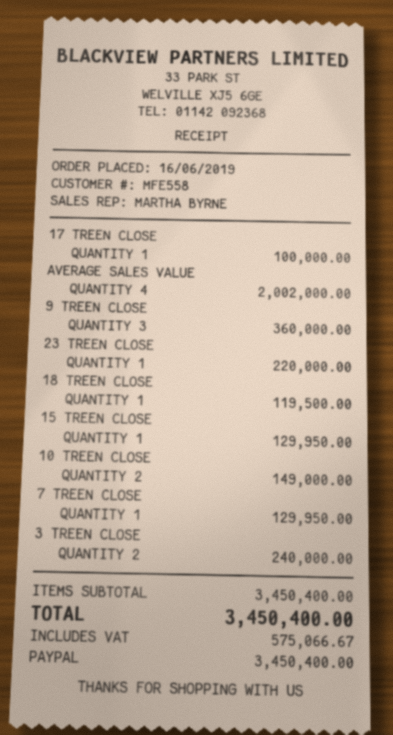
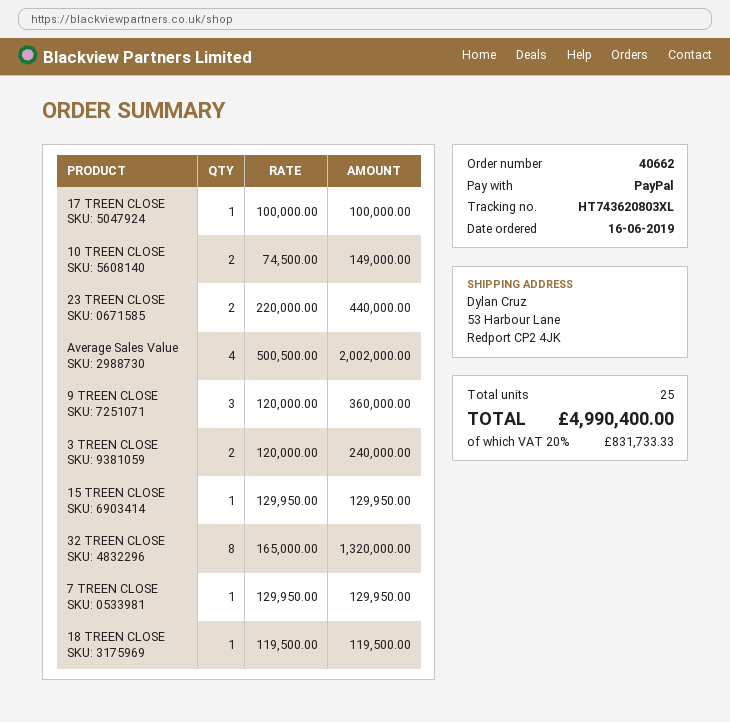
23 TREEN CLOSE: 1 for 220000.00 -> 2 for 440000.00
32 TREEN CLOSE: none -> 8 for 1320000.00
tax: 575066.67 -> 831733.33
total: 3450400.00 -> 4990400.00

